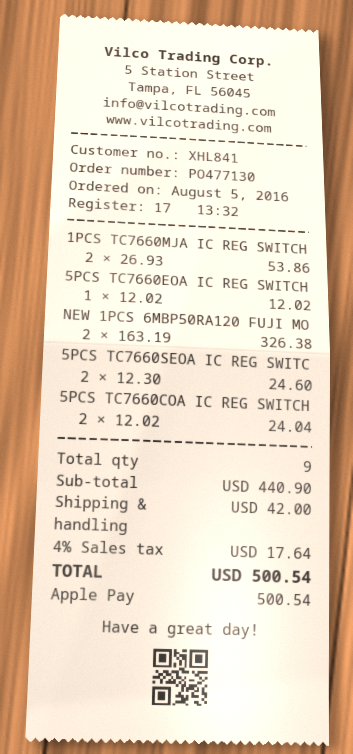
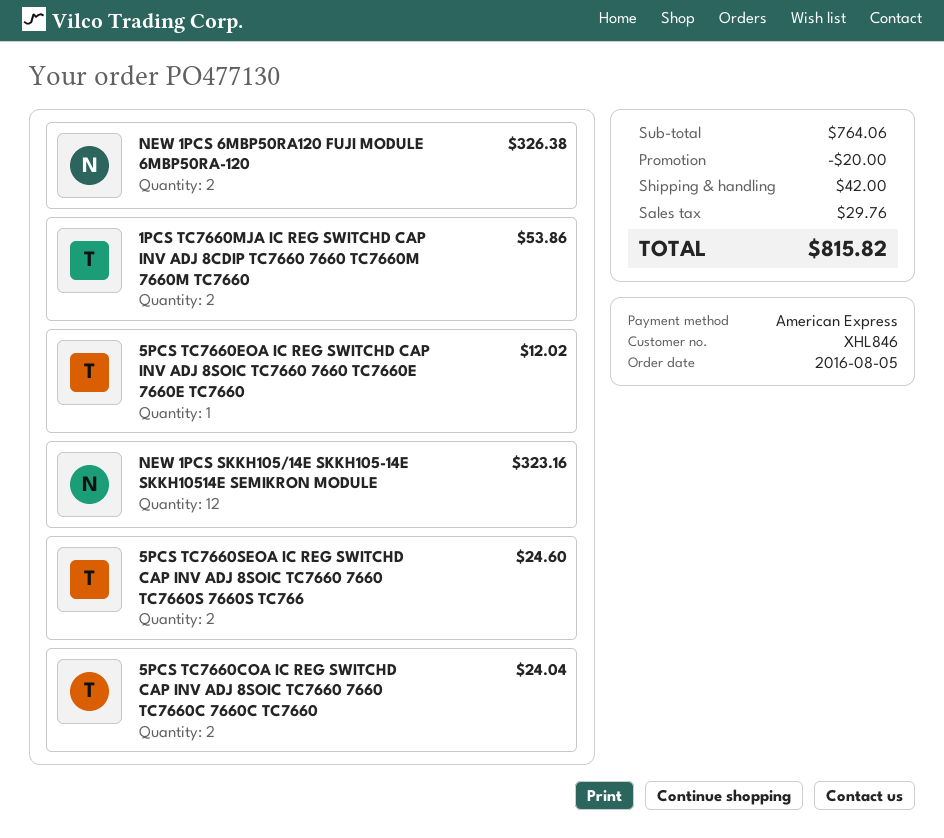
customer number: XHL841 -> XHL846
payment method: Apple Pay -> American Express
NEW 1PCS SKKH105/14E SKKH105-14E SKKH10514E SEMIKRON MODULE: none -> 12 for 323.16
subtotal: 440.90 -> 764.06
discount: none -> 20.00
tax: 17.64 -> 29.76
total: 500.54 -> 815.82

